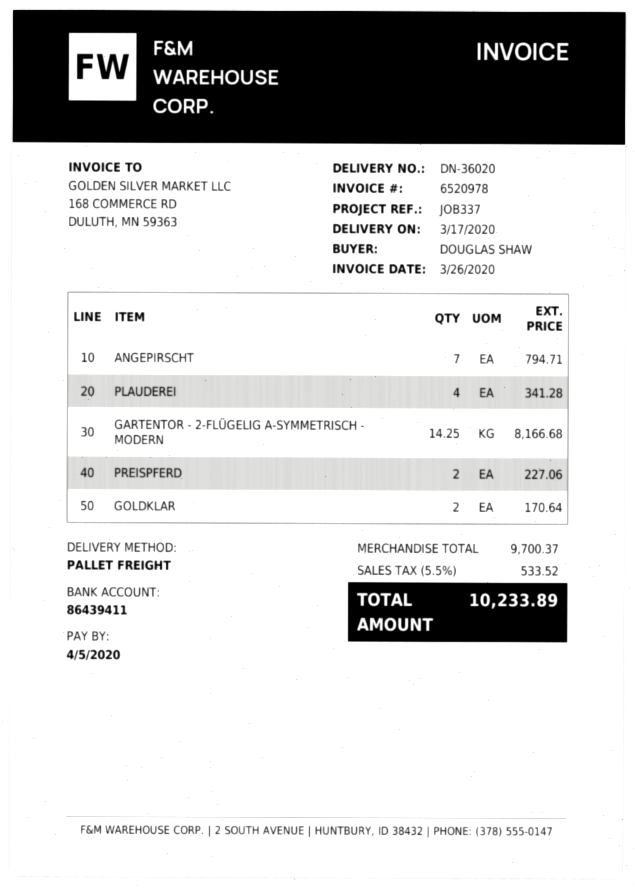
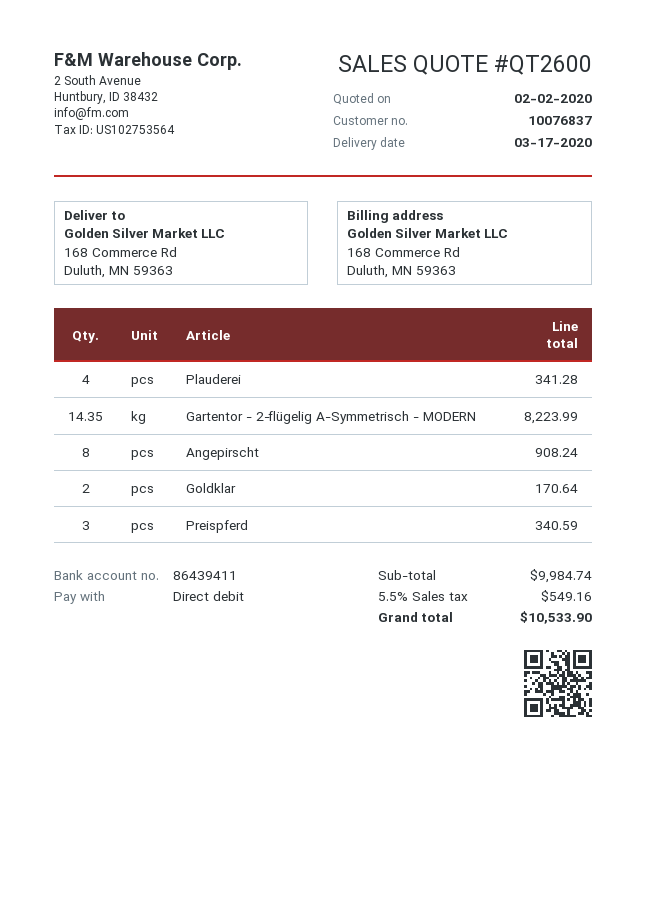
ANGEPIRSCHT: 7 for 794.71 -> 8 for 908.24
GARTENTOR - 2‑FLÜGELIG A-SYMMETRISCH - MODERN: 14.25 for 8166.68 -> 14.35 for 8223.99
PREISPFERD: 2 for 227.06 -> 3 for 340.59
subtotal: 9700.37 -> 9984.74
tax: 5.5% = 533.52 -> 5.5% = 549.16
total: 10233.89 -> 10533.90

